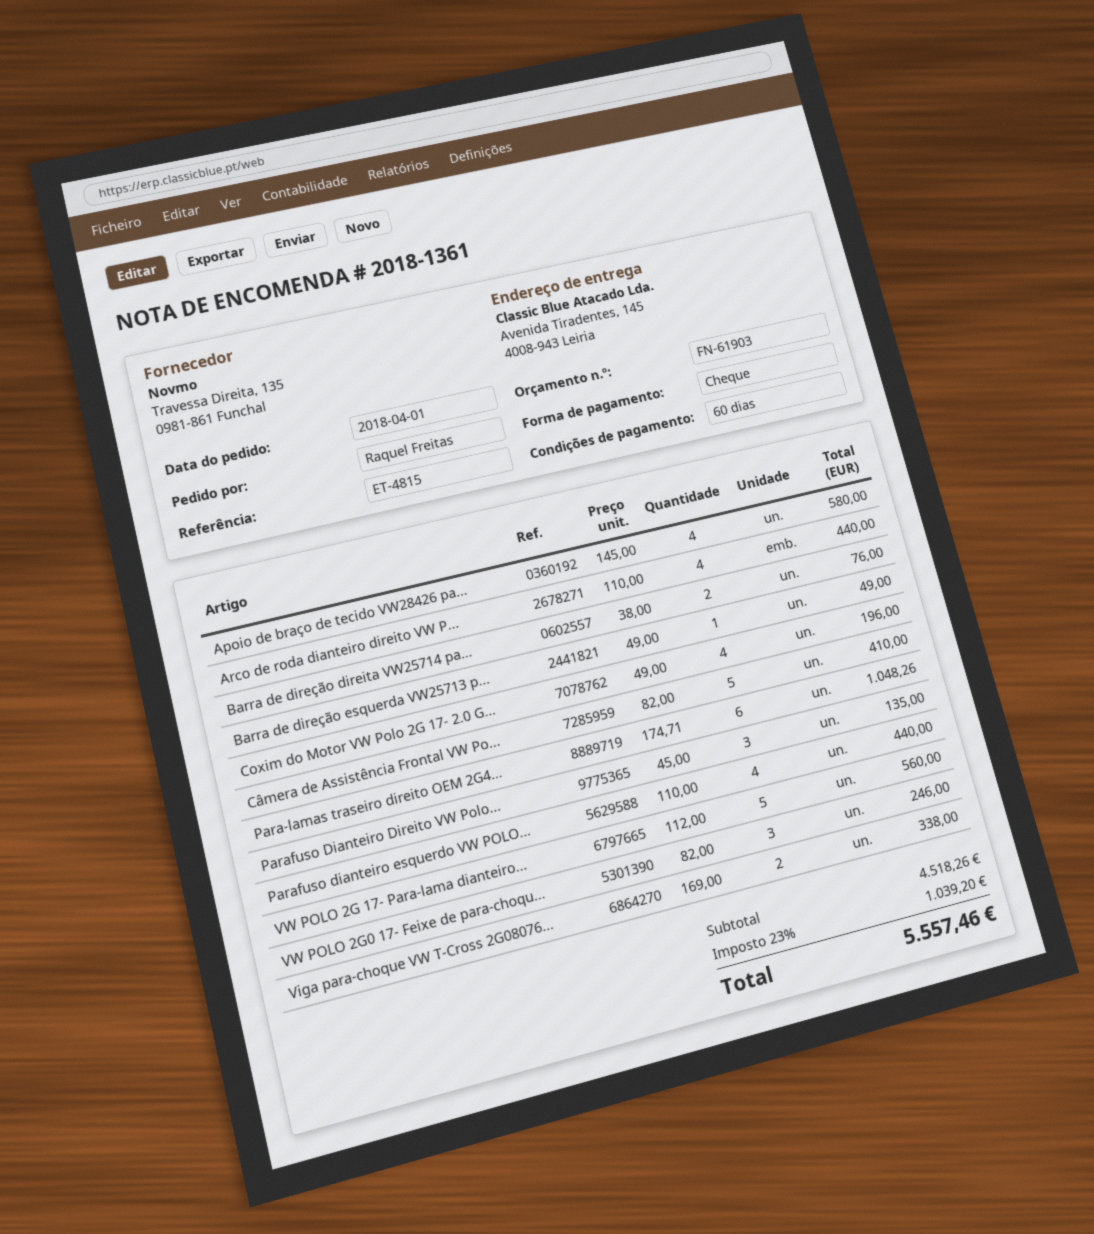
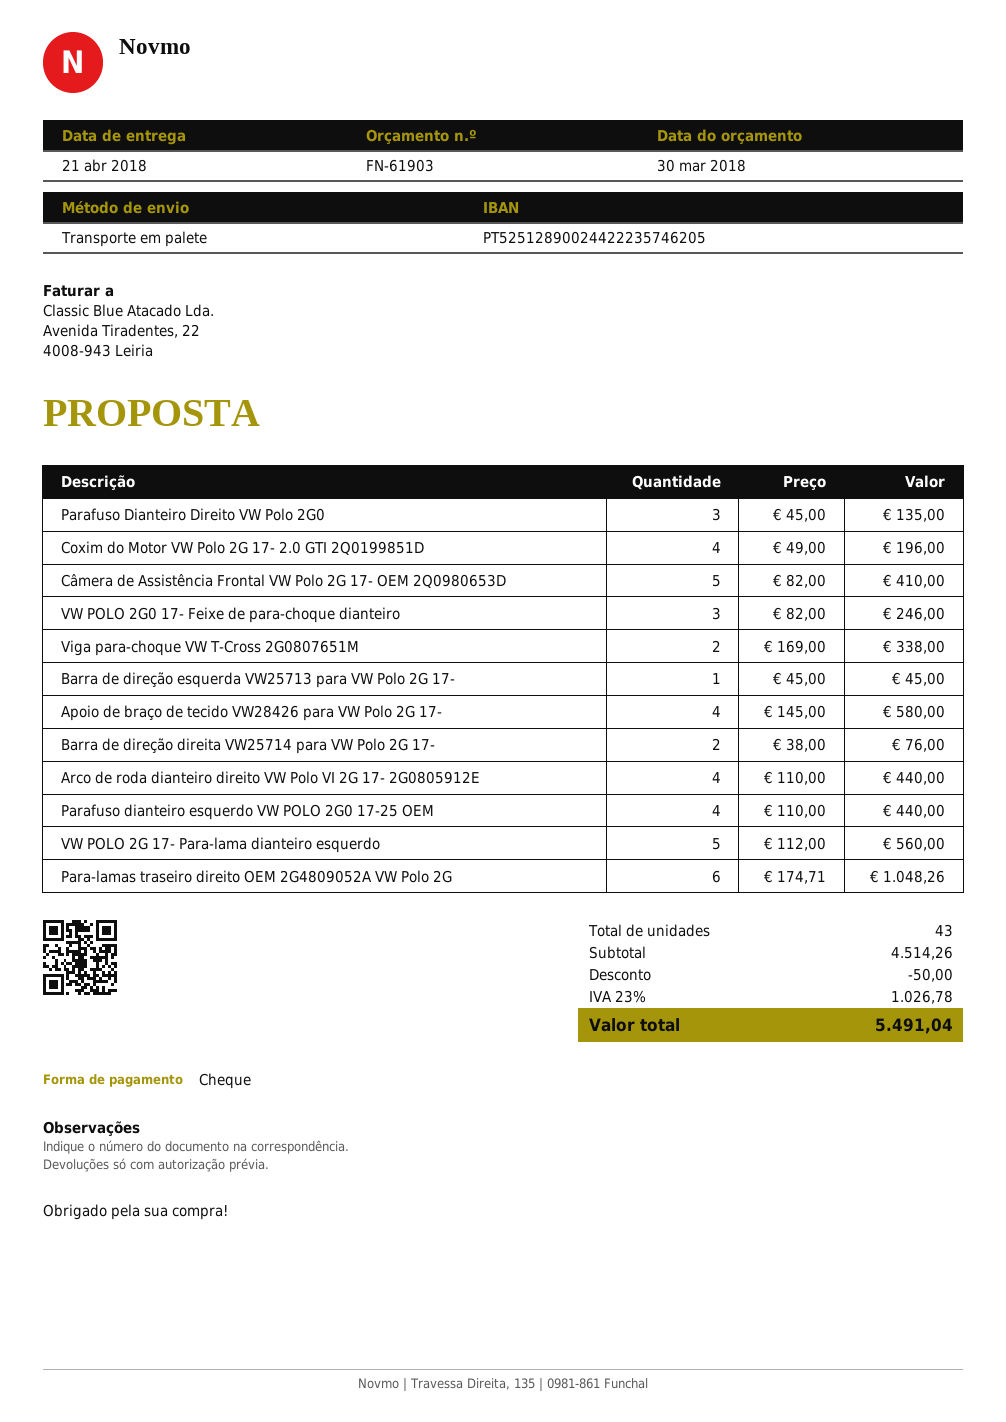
Barra de direção esquerda VW25713 p...: 1 x 49.00 = 49.00 -> 1 x 45.00 = 45.00
subtotal: 4518.26 -> 4514.26
discount: none -> 50.00
tax: 23% = 1039.20 -> 23% = 1026.78
total: 5557.46 -> 5491.04

